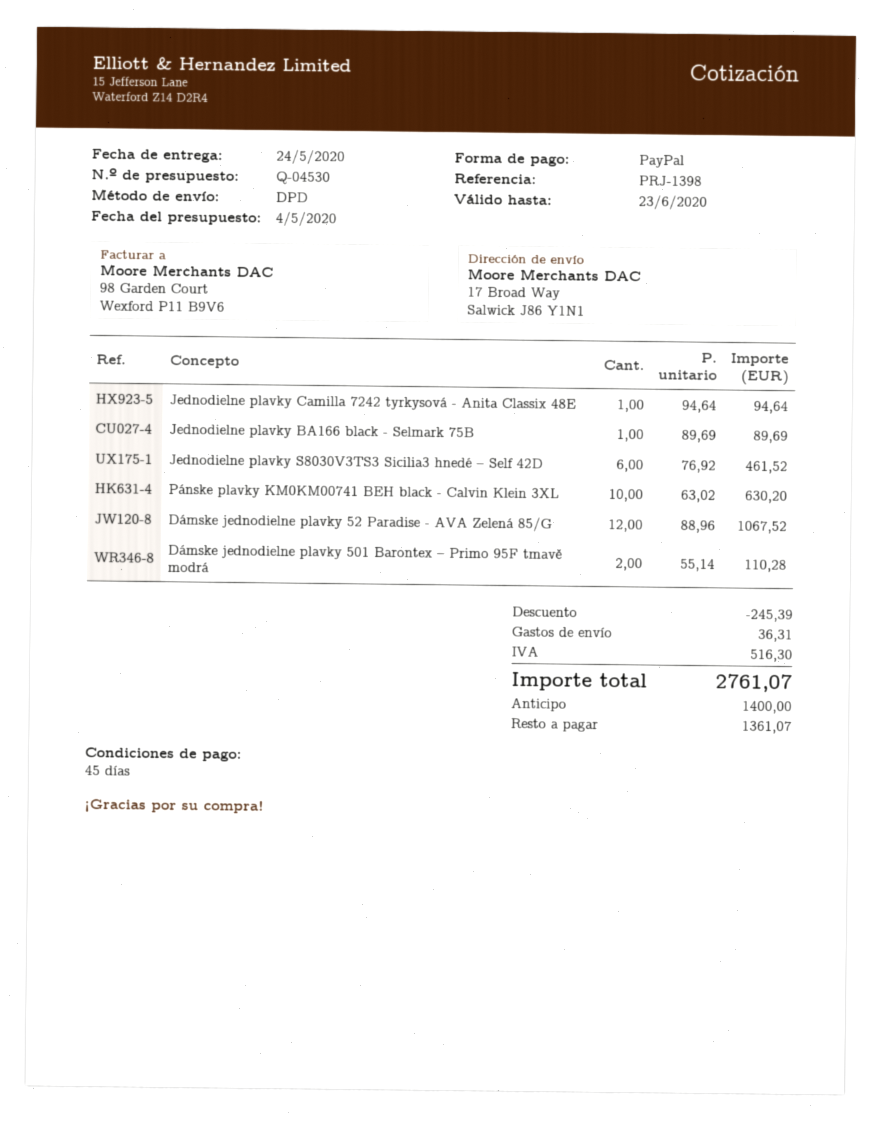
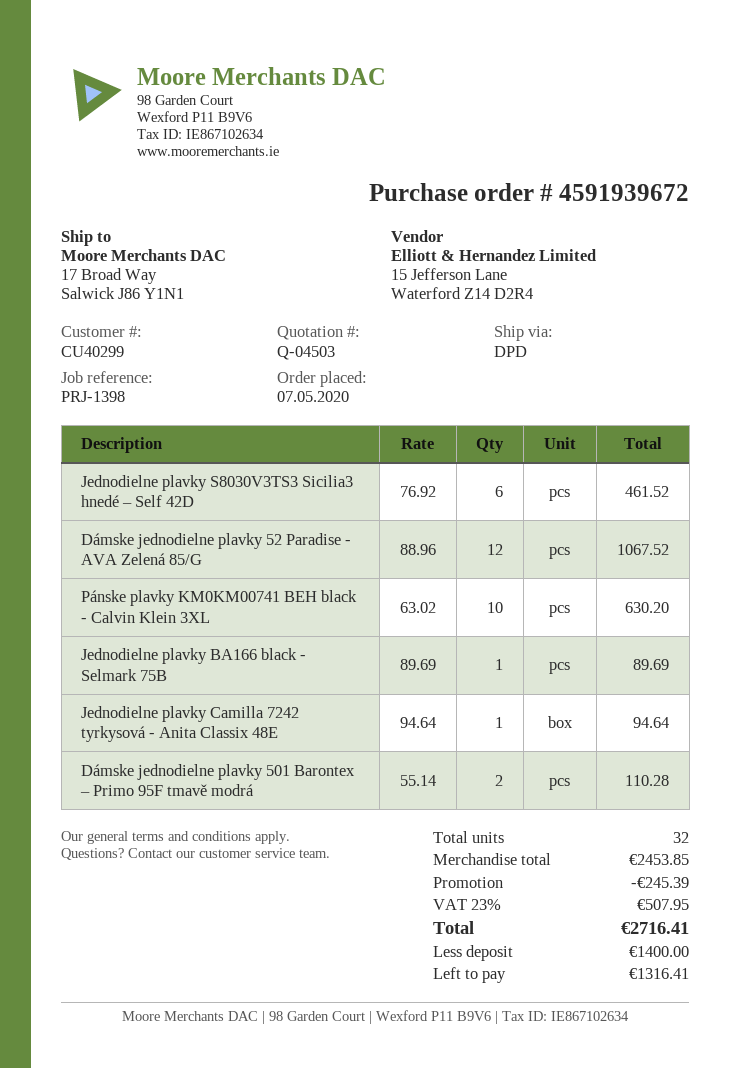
quote number: Q-04530 -> Q-04503
shipping: 36.31 -> none
tax: 516.30 -> 507.95
total: 2761.07 -> 2716.41
balance: 1361.07 -> 1316.41

